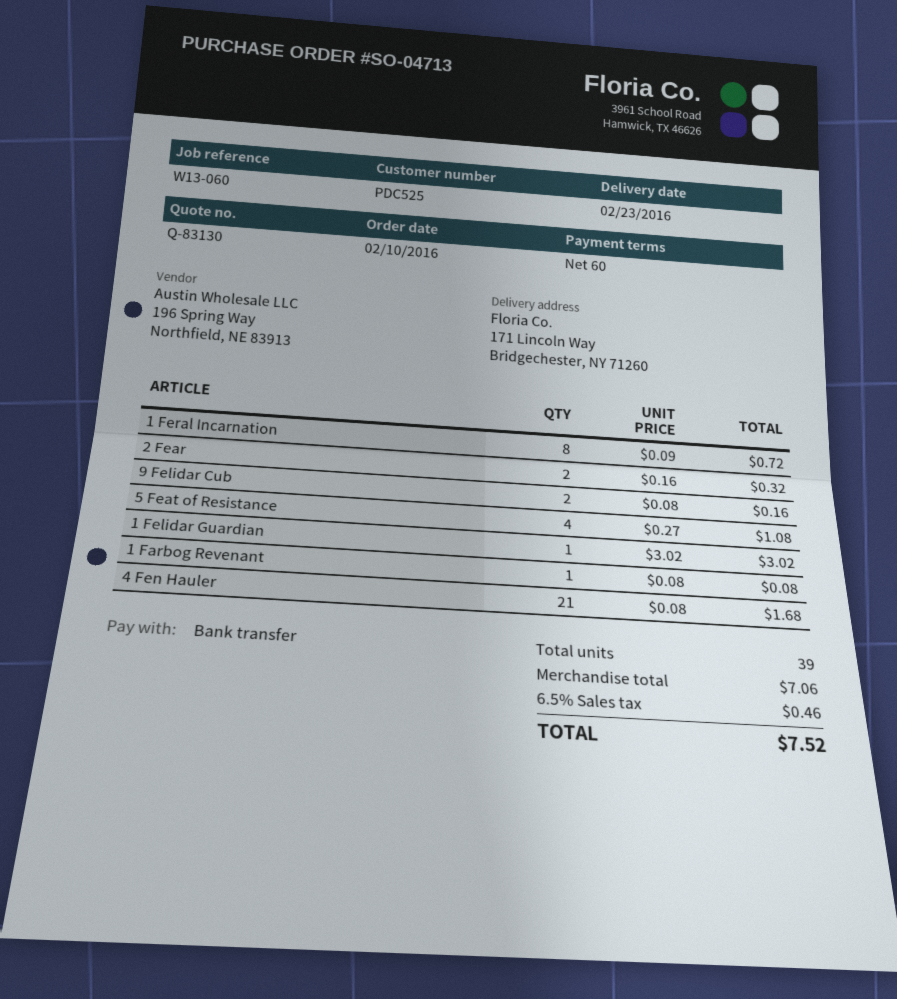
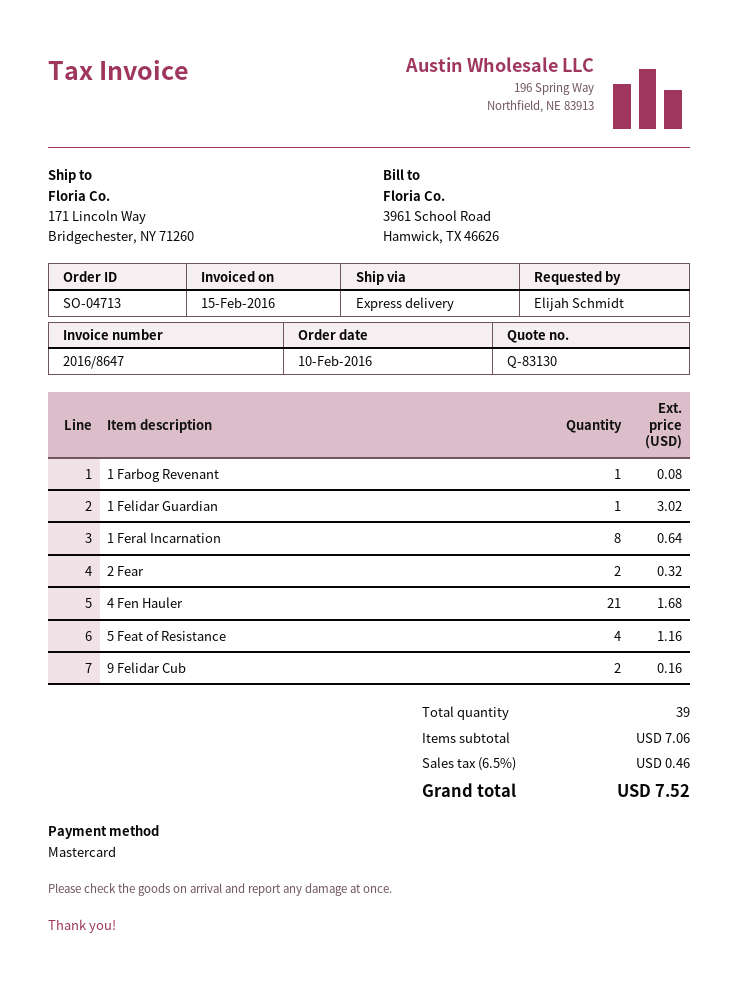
payment method: bank transfer -> Mastercard
1 Feral Incarnation: 8 for 0.72 -> 8 for 0.64
5 Feat of Resistance: 4 for 1.08 -> 4 for 1.16

